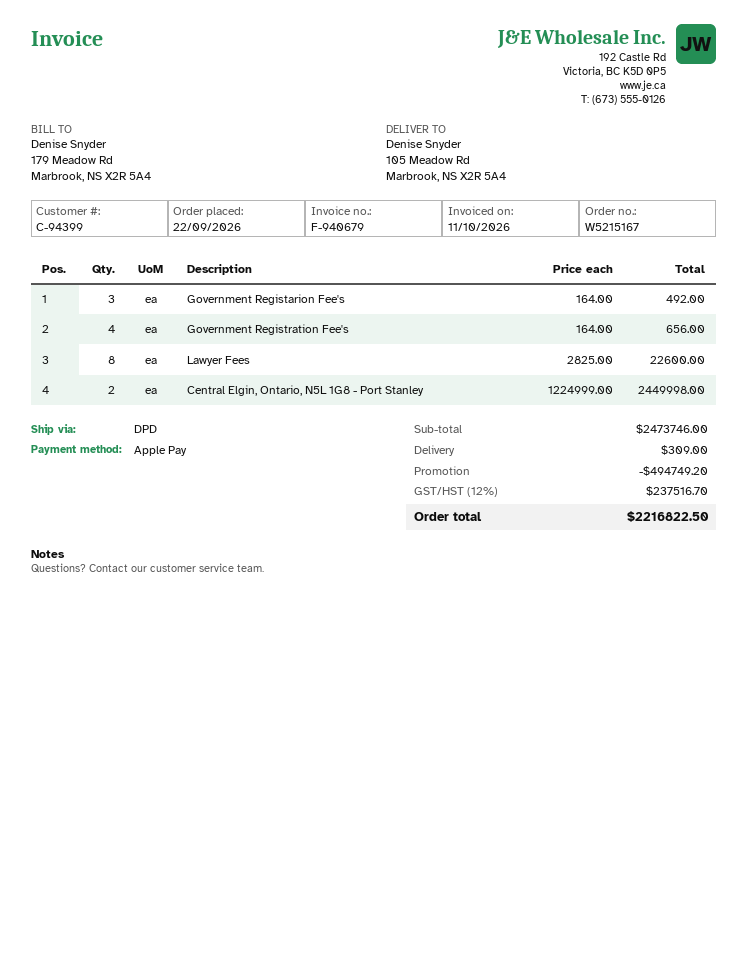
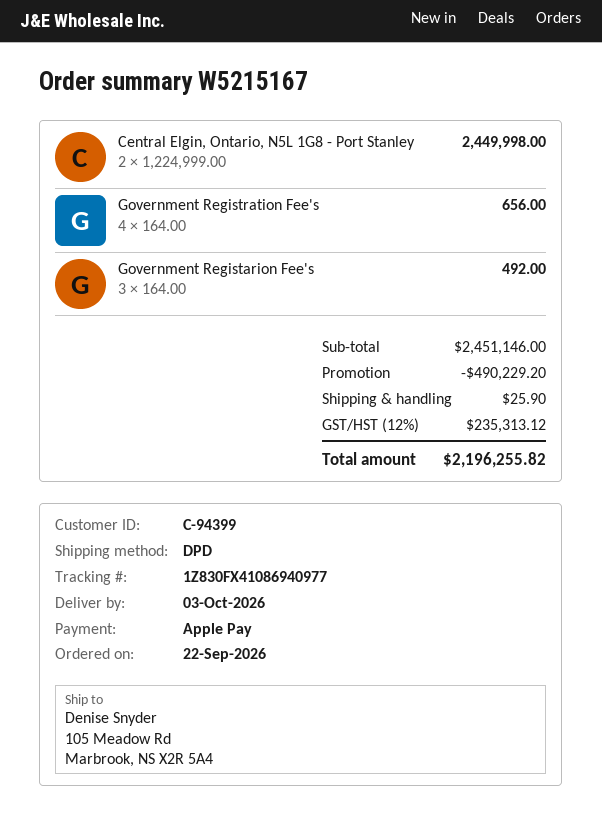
Lawyer Fees: 8 x 2825.00 = 22600.00 -> none
subtotal: 2473746.00 -> 2451146.00
discount: 494749.20 -> 490229.20
shipping: 309.00 -> 25.90
tax: 12% = 237516.70 -> 12% = 235313.12
total: 2216822.50 -> 2196255.82

